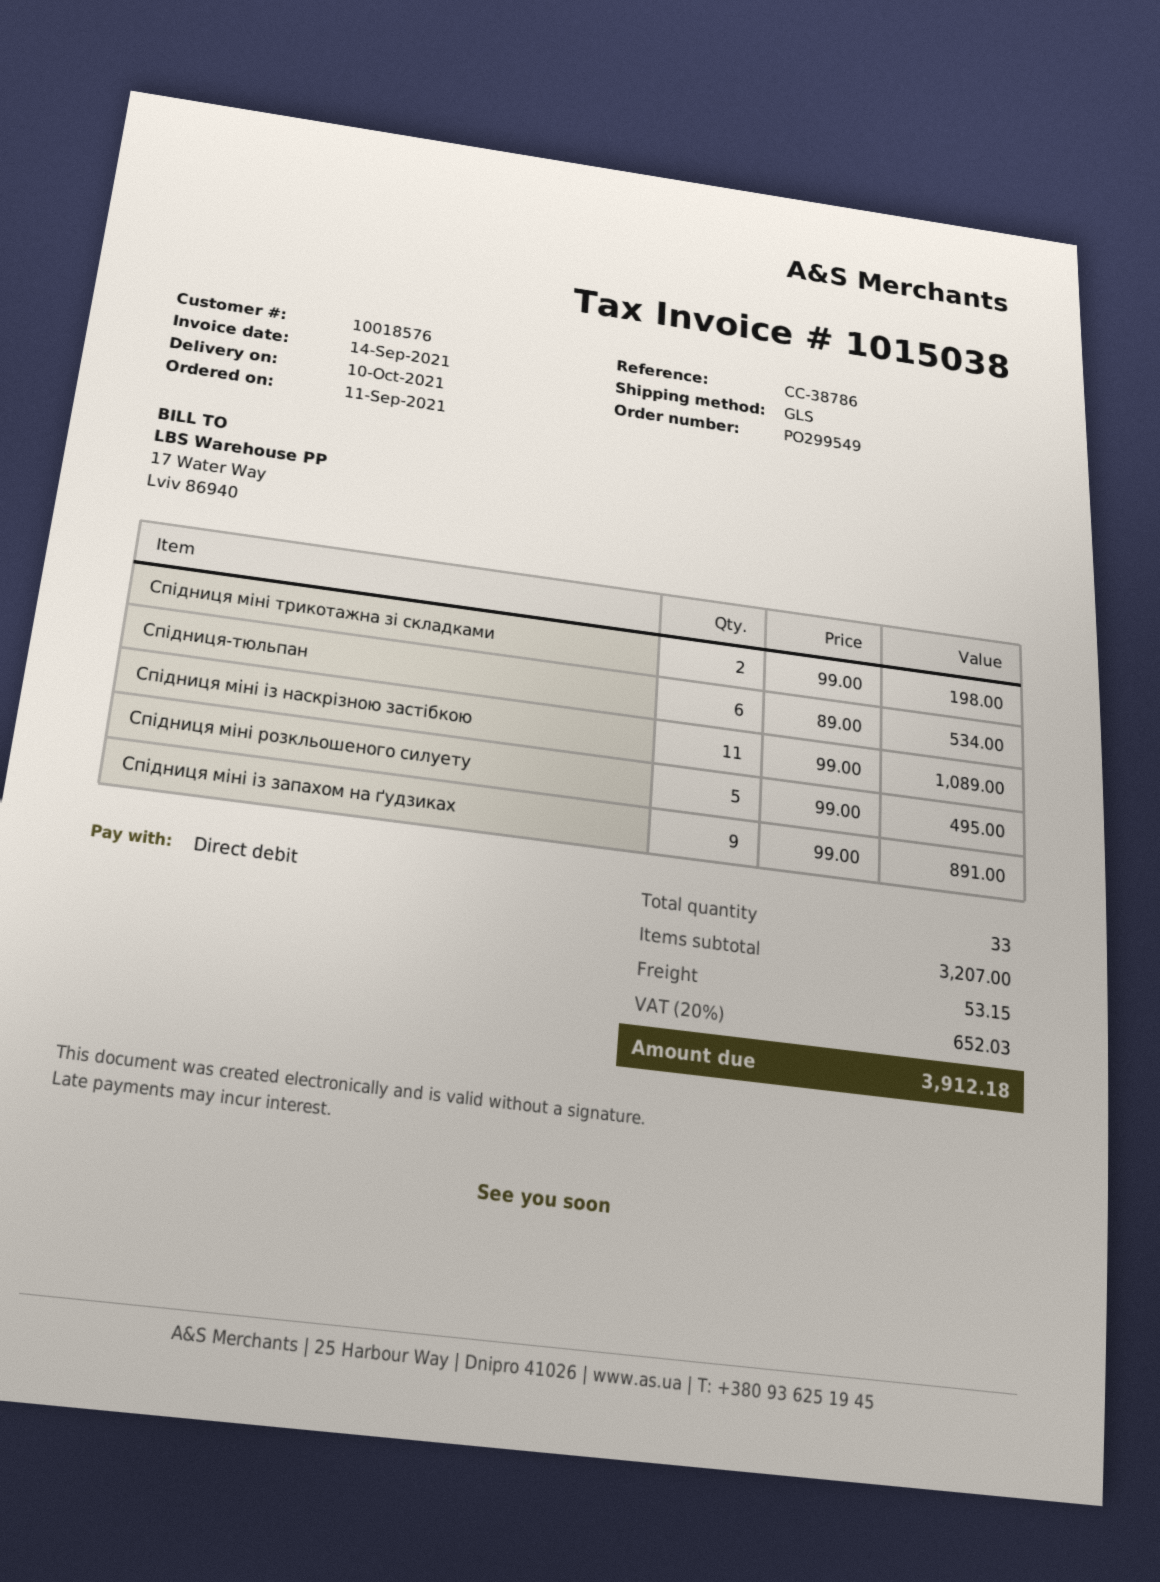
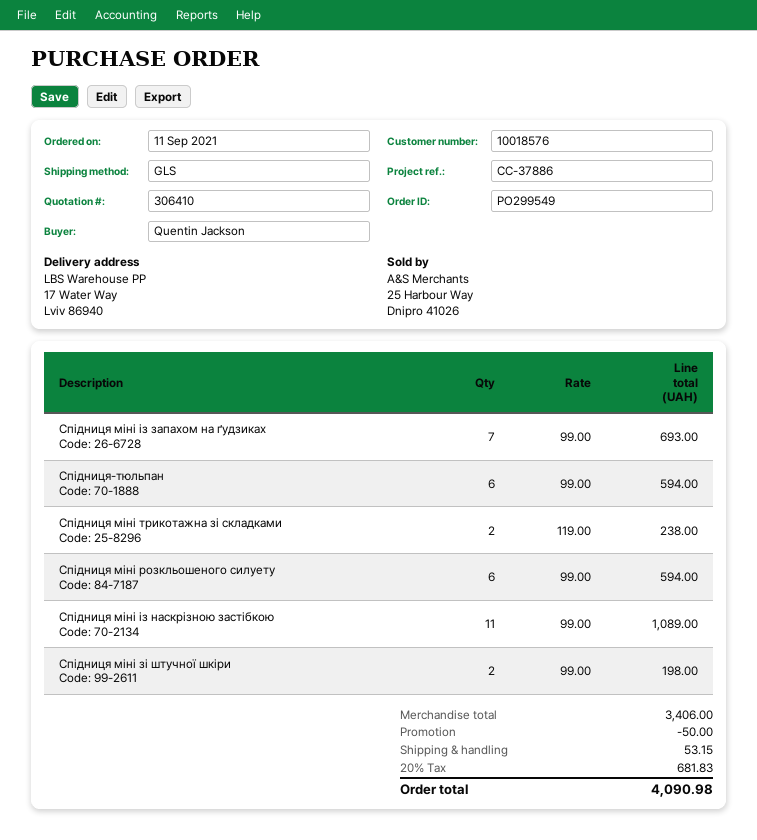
reference: CC-38786 -> CC-37886
Спідниця міні трикотажна зі складками: 2 x 99.00 = 198.00 -> 2 x 119.00 = 238.00
Спідниця-тюльпан: 6 x 89.00 = 534.00 -> 6 x 99.00 = 594.00
Спідниця міні розкльошеного силуету: 5 x 99.00 = 495.00 -> 6 x 99.00 = 594.00
Спідниця міні із запахом на ґудзиках: 9 x 99.00 = 891.00 -> 7 x 99.00 = 693.00
Спідниця міні зі штучної шкіри: none -> 2 x 99.00 = 198.00
subtotal: 3207.00 -> 3406.00
discount: none -> 50.00
tax: 20% = 652.03 -> 20% = 681.83
total: 3912.18 -> 4090.98

